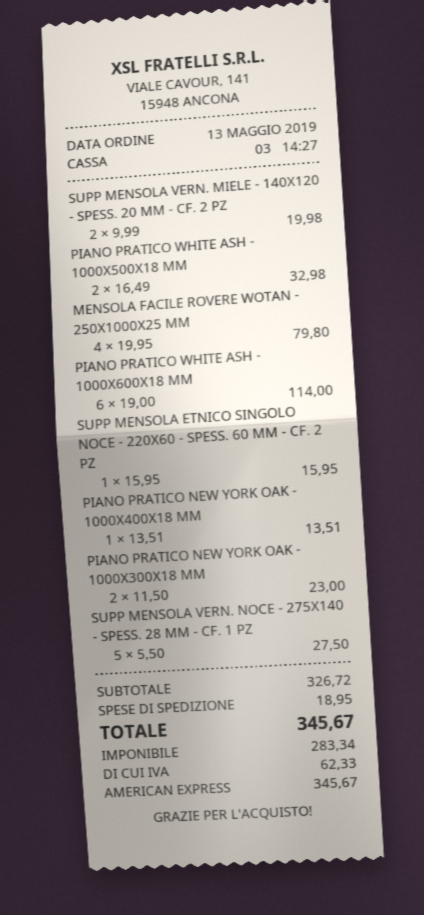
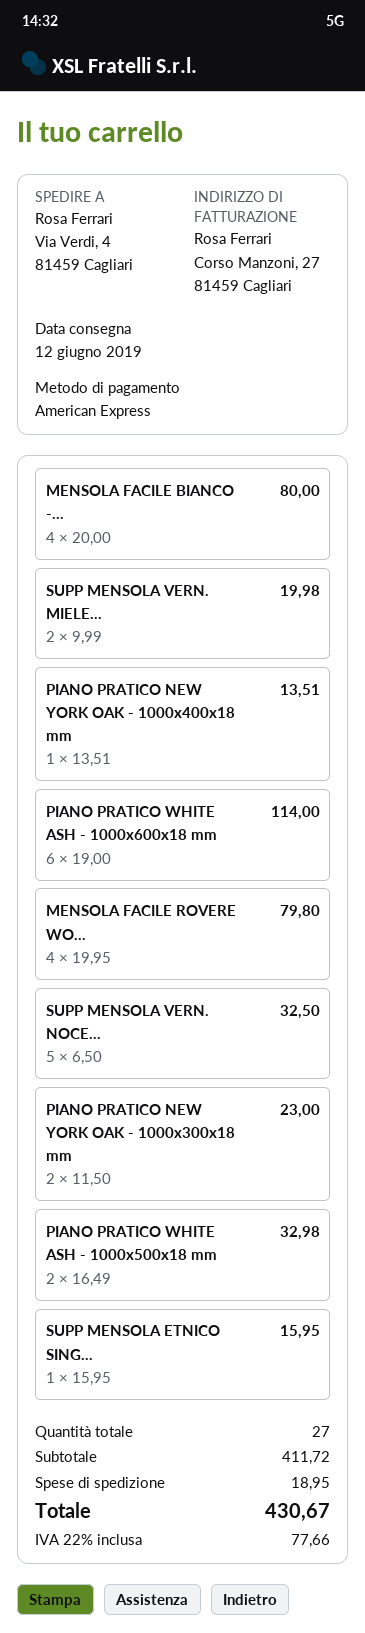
SUPP MENSOLA VERN. NOCE - 275X140 - SPESS. 28 MM - CF. 1 PZ: 5 x 5.50 = 27.50 -> 5 x 6.50 = 32.50
MENSOLA FACILE BIANCO -...: none -> 4 x 20.00 = 80.00
subtotal: 326.72 -> 411.72
tax: 62.33 -> 77.66
total: 345.67 -> 430.67

